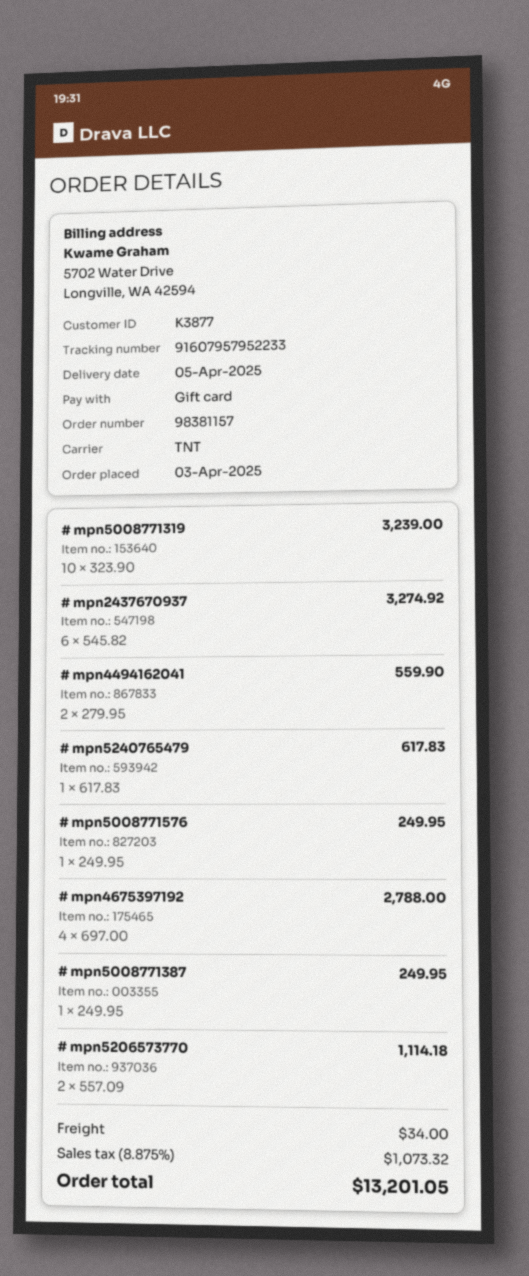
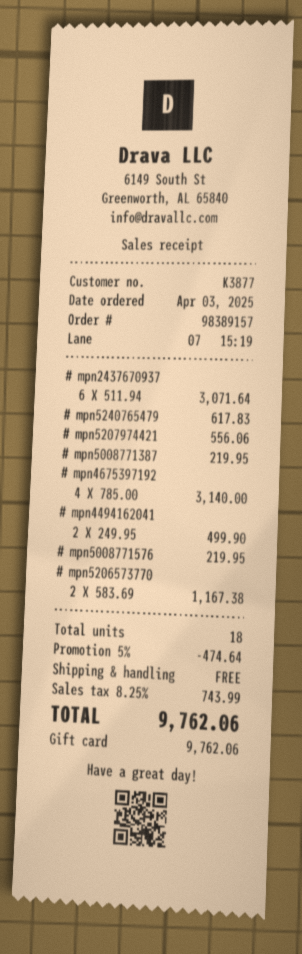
order number: 98381157 -> 98389157
# mpn5008771319: 10 x 323.90 = 3239.00 -> none
# mpn2437670937: 6 x 545.82 = 3274.92 -> 6 x 511.94 = 3071.64
# mpn4494162041: 2 x 279.95 = 559.90 -> 2 x 249.95 = 499.90
# mpn5008771576: 1 x 249.95 = 249.95 -> 1 x 219.95 = 219.95
# mpn4675397192: 4 x 697.00 = 2788.00 -> 4 x 785.00 = 3140.00
# mpn5008771387: 1 x 249.95 = 249.95 -> 1 x 219.95 = 219.95
# mpn5206573770: 2 x 557.09 = 1114.18 -> 2 x 583.69 = 1167.38
# mpn5207974421: none -> 1 x 556.06 = 556.06
discount: none -> 5% = 474.64
shipping: 34.00 -> 0.00
tax: 8.875% = 1073.32 -> 8.25% = 743.99
total: 13201.05 -> 9762.06

